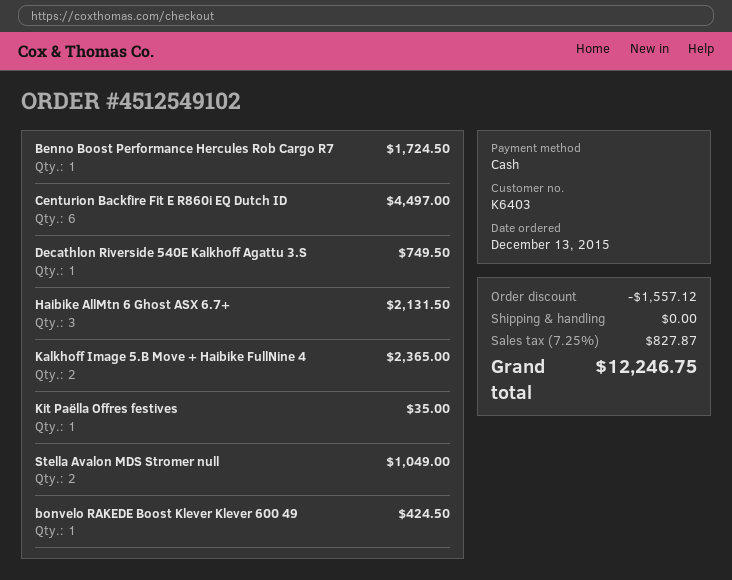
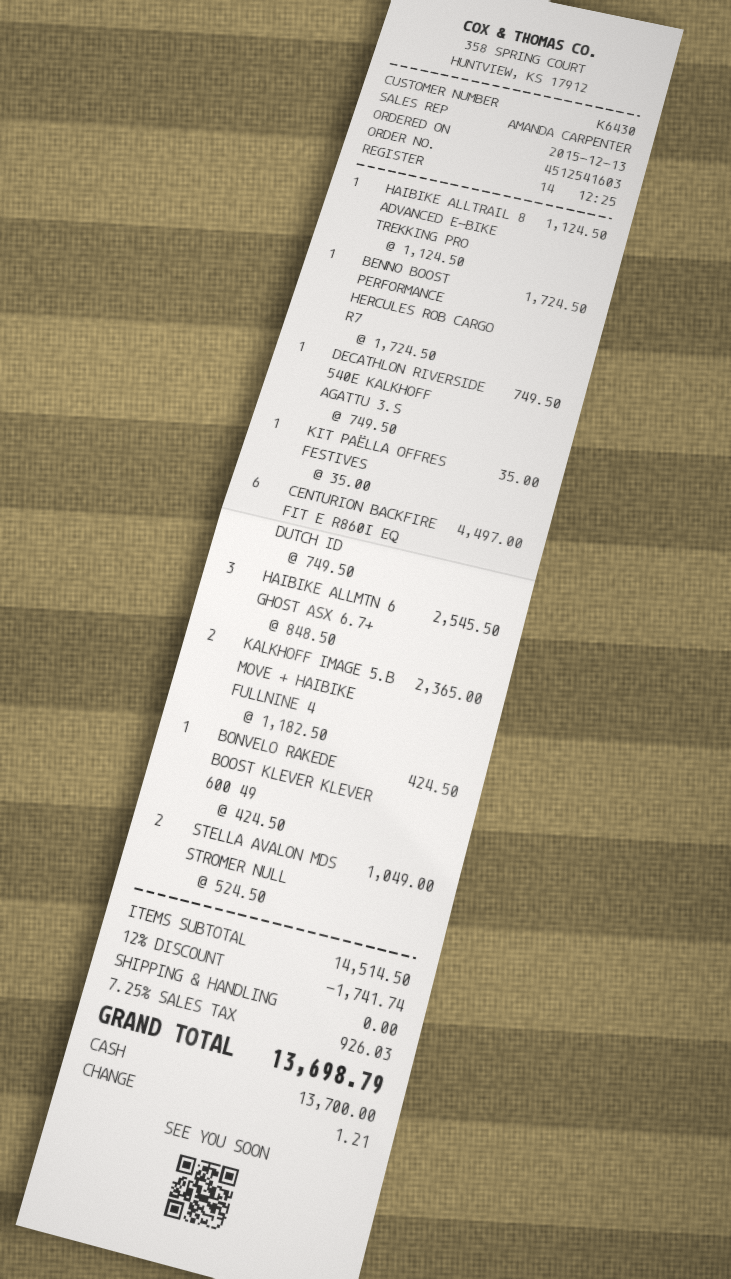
order number: 4512549102 -> 4512541603
customer number: K6403 -> K6430
Haibike AllMtn 6 Ghost ASX 6.7+: 3 for 2131.50 -> 3 for 2545.50
HAIBIKE ALLTRAIL 8 ADVANCED E-BIKE TREKKING PRO: none -> 1 for 1124.50
discount: 1557.12 -> 1741.74
tax: 7.25% = 827.87 -> 7.25% = 926.03
total: 12246.75 -> 13698.79

